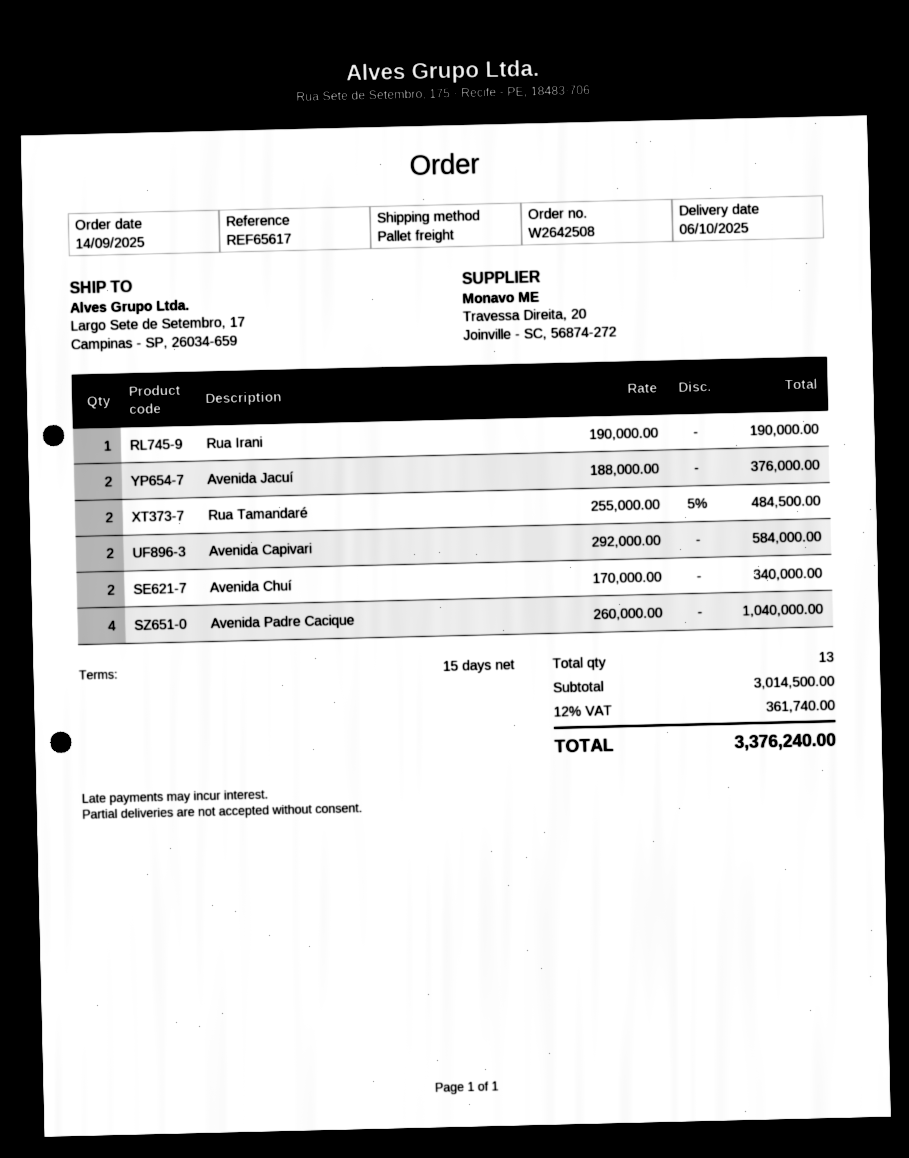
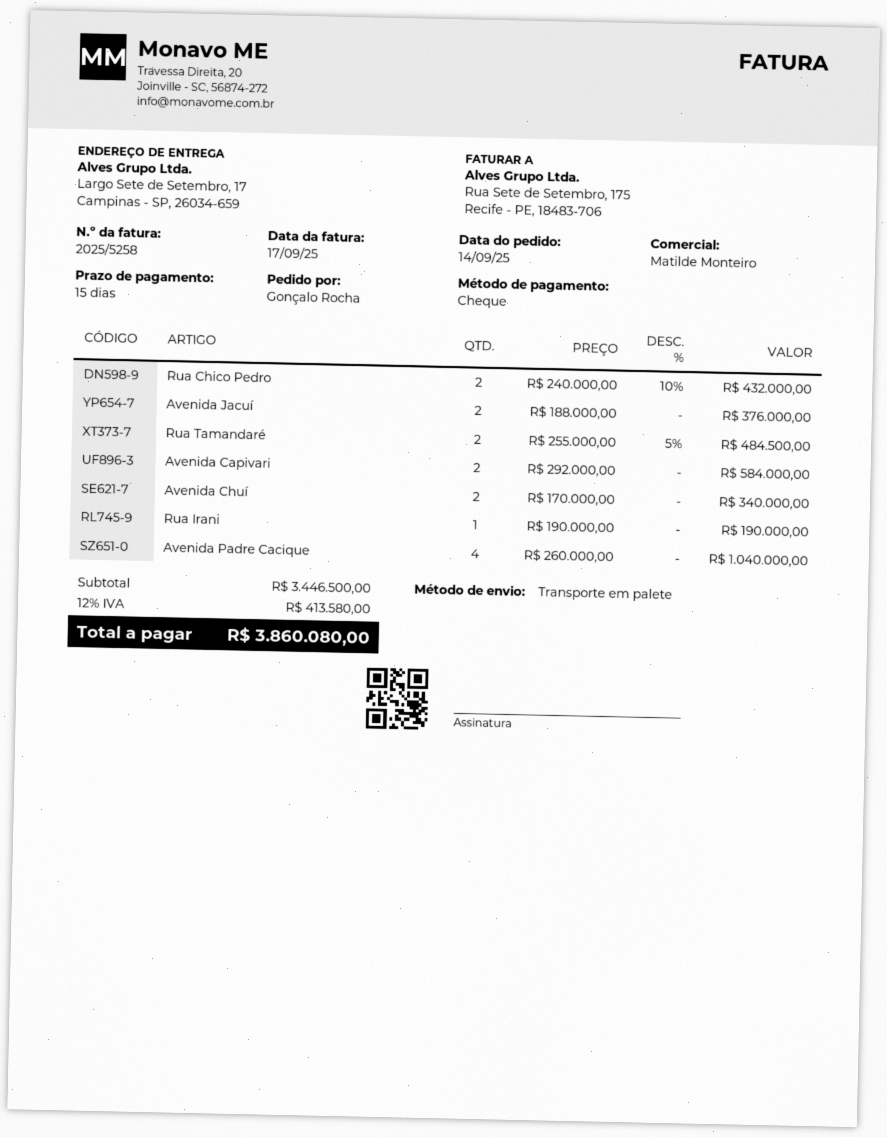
Rua Chico Pedro: none -> 2 x 240000.00 - 10% = 432000.00
subtotal: 3014500.00 -> 3446500.00
tax: 12% = 361740.00 -> 12% = 413580.00
total: 3376240.00 -> 3860080.00

